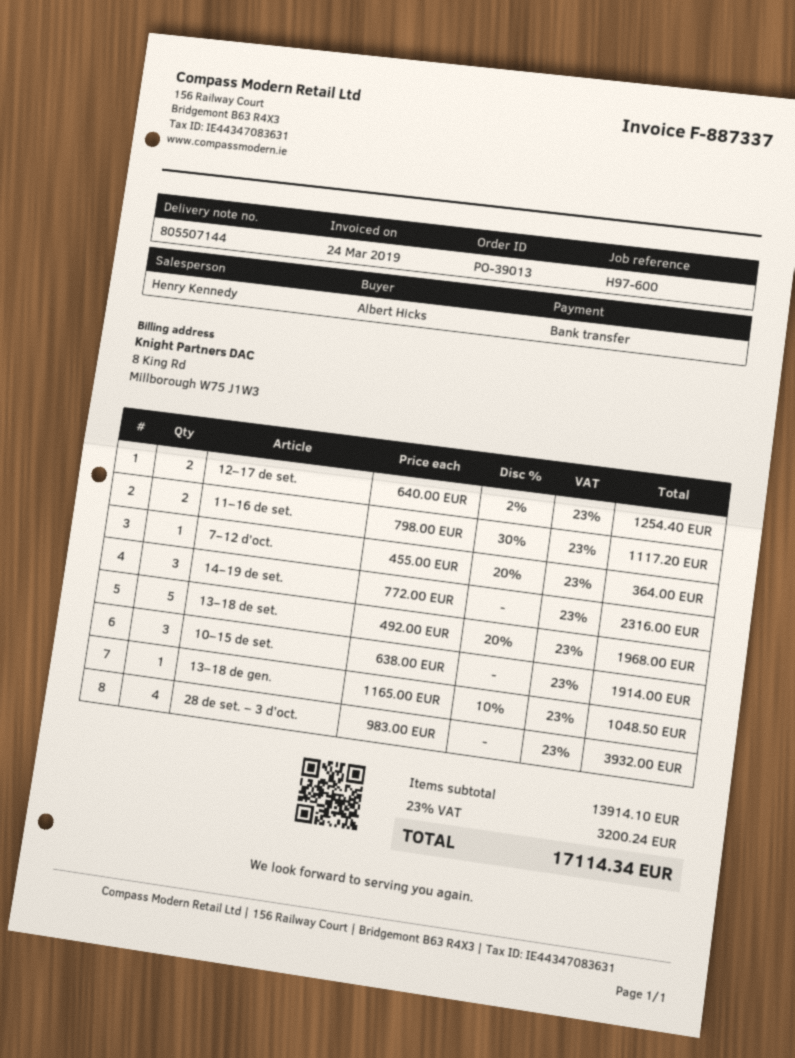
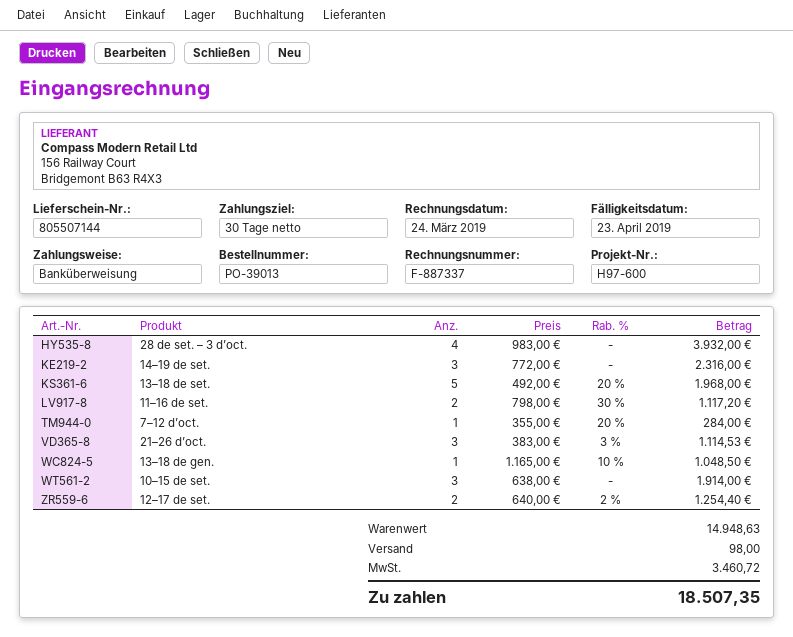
7–12 d’oct.: 1 x 455.00 - 20% = 364.00 -> 1 x 355.00 - 20% = 284.00
21–26 d’oct.: none -> 3 x 383.00 - 3% = 1114.53
subtotal: 13914.10 -> 14948.63
shipping: none -> 98.00
tax: 3200.24 -> 3460.72
total: 17114.34 -> 18507.35

